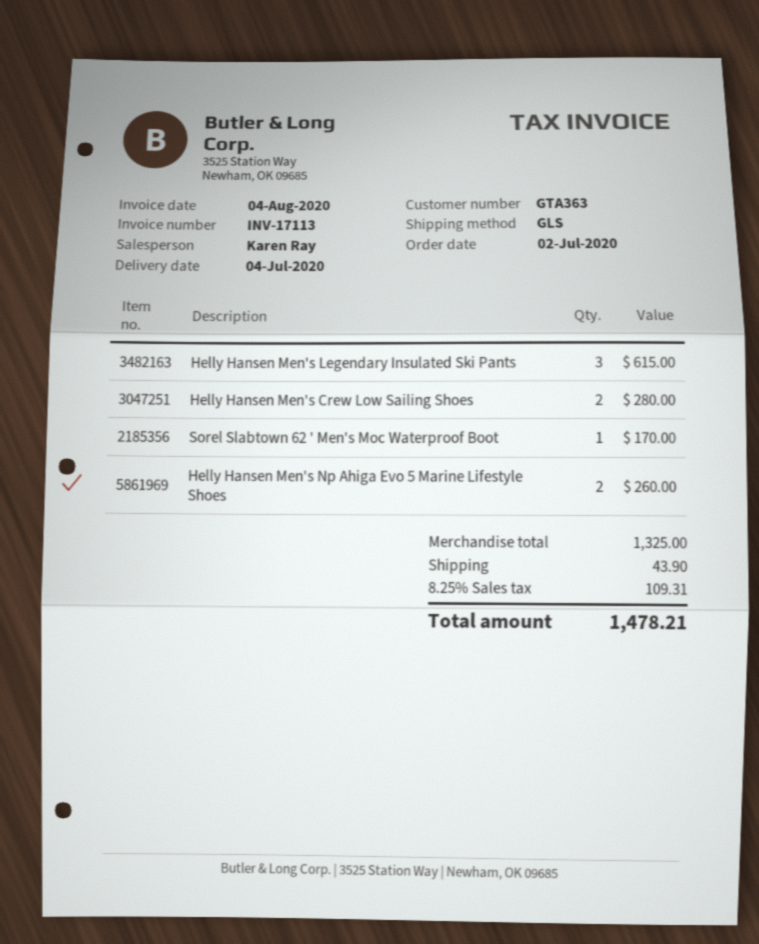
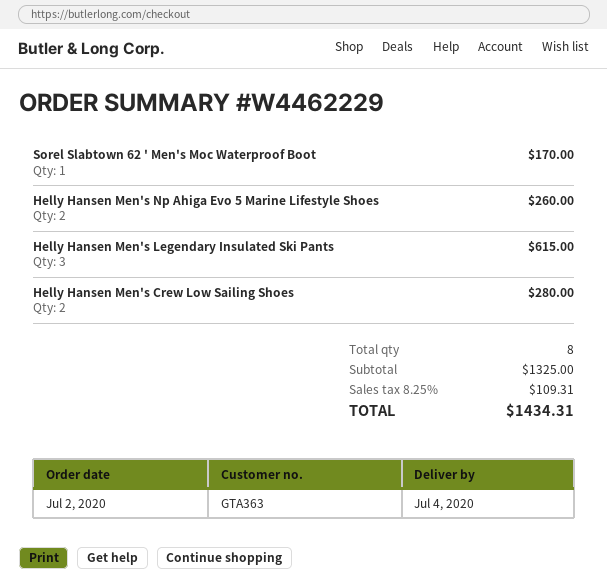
shipping: 43.90 -> none
total: 1478.21 -> 1434.31

